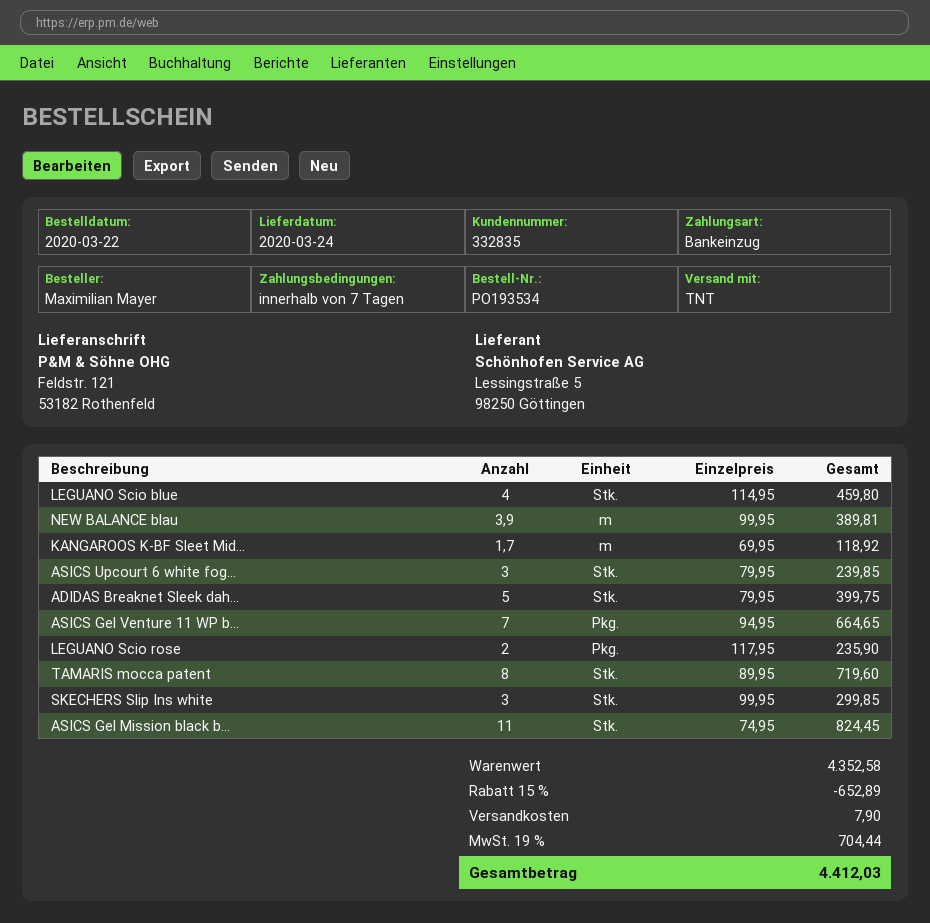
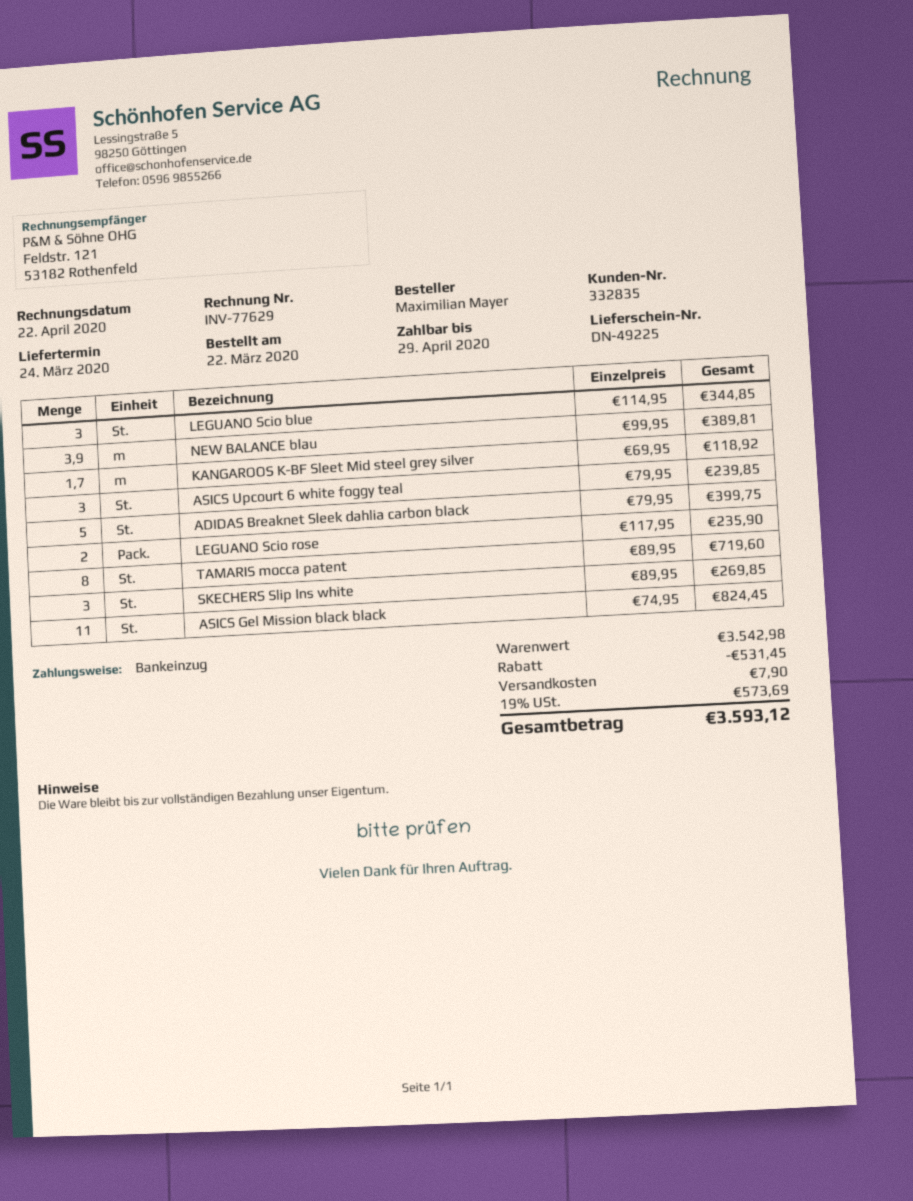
LEGUANO Scio blue: 4 x 114.95 = 459.80 -> 3 x 114.95 = 344.85
ASICS Gel Venture 11 WP b...: 7 x 94.95 = 664.65 -> none
SKECHERS Slip Ins white: 3 x 99.95 = 299.85 -> 3 x 89.95 = 269.85
subtotal: 4352.58 -> 3542.98
discount: 652.89 -> 531.45
tax: 19% = 704.44 -> 19% = 573.69
total: 4412.03 -> 3593.12

